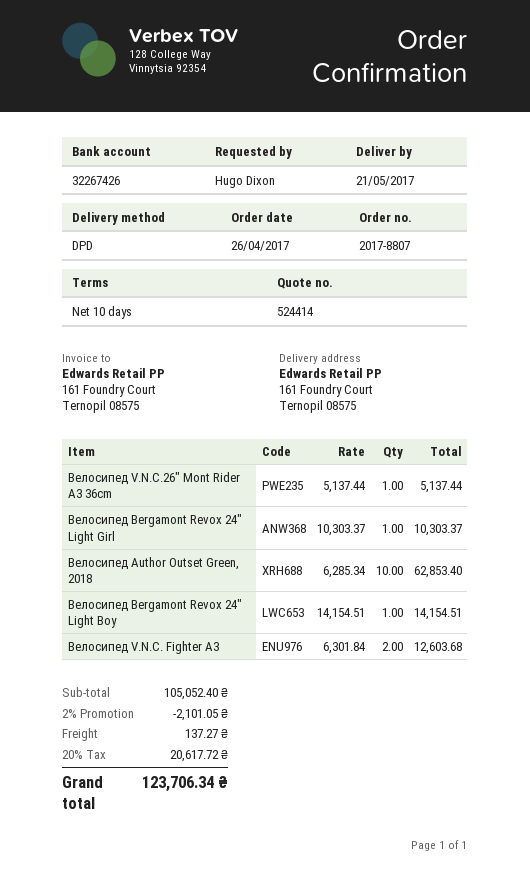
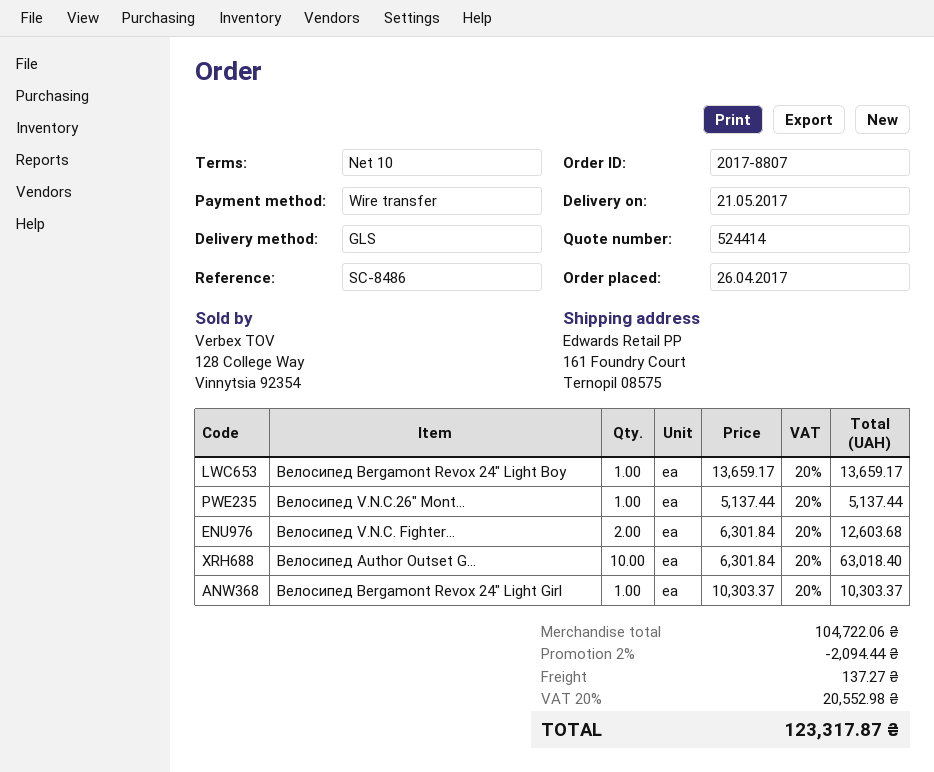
shipping method: DPD -> GLS
Велосипед Author Outset Green, 2018: 10 x 6285.34 = 62853.40 -> 10 x 6301.84 = 63018.40
Велосипед Bergamont Revox 24" Light Boy: 1 x 14154.51 = 14154.51 -> 1 x 13659.17 = 13659.17
subtotal: 105052.40 -> 104722.06
discount: 2% = 2101.05 -> 2% = 2094.44
tax: 20% = 20617.72 -> 20% = 20552.98
total: 123706.34 -> 123317.87

